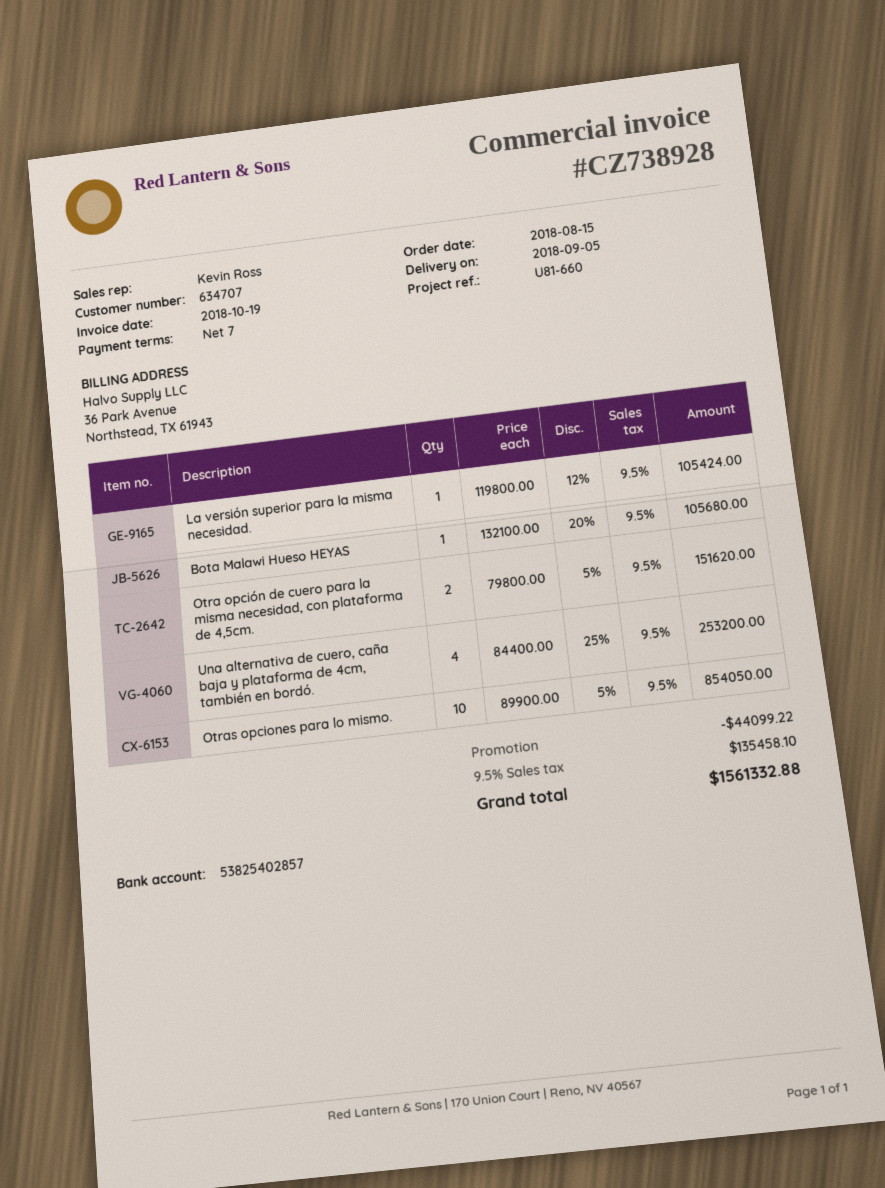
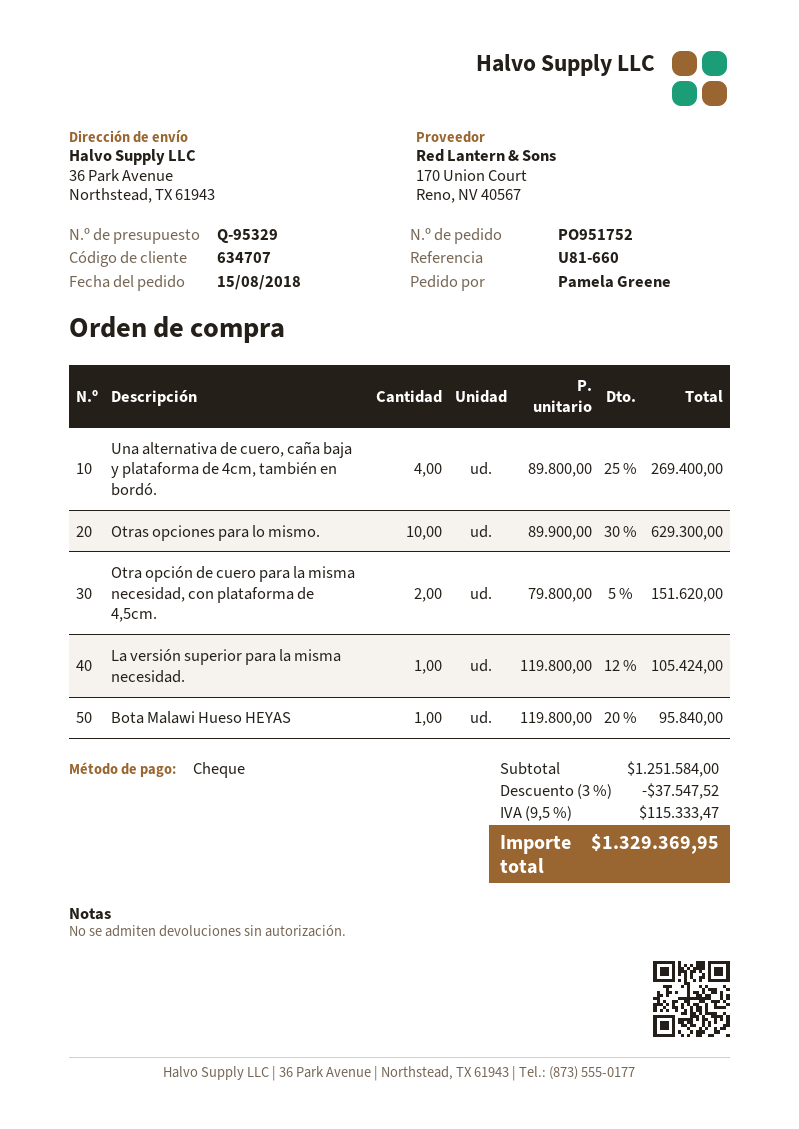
Bota Malawi Hueso HEYAS: 1 x 132100.00 - 20% = 105680.00 -> 1 x 119800.00 - 20% = 95840.00
Una alternativa de cuero, caña baja y plataforma de 4cm, también en bordó.: 4 x 84400.00 - 25% = 253200.00 -> 4 x 89800.00 - 25% = 269400.00
Otras opciones para lo mismo.: 10 x 89900.00 - 5% = 854050.00 -> 10 x 89900.00 - 30% = 629300.00
discount: 44099.22 -> 37547.52
tax: 9.5% = 135458.10 -> 9.5% = 115333.47
total: 1561332.88 -> 1329369.95

